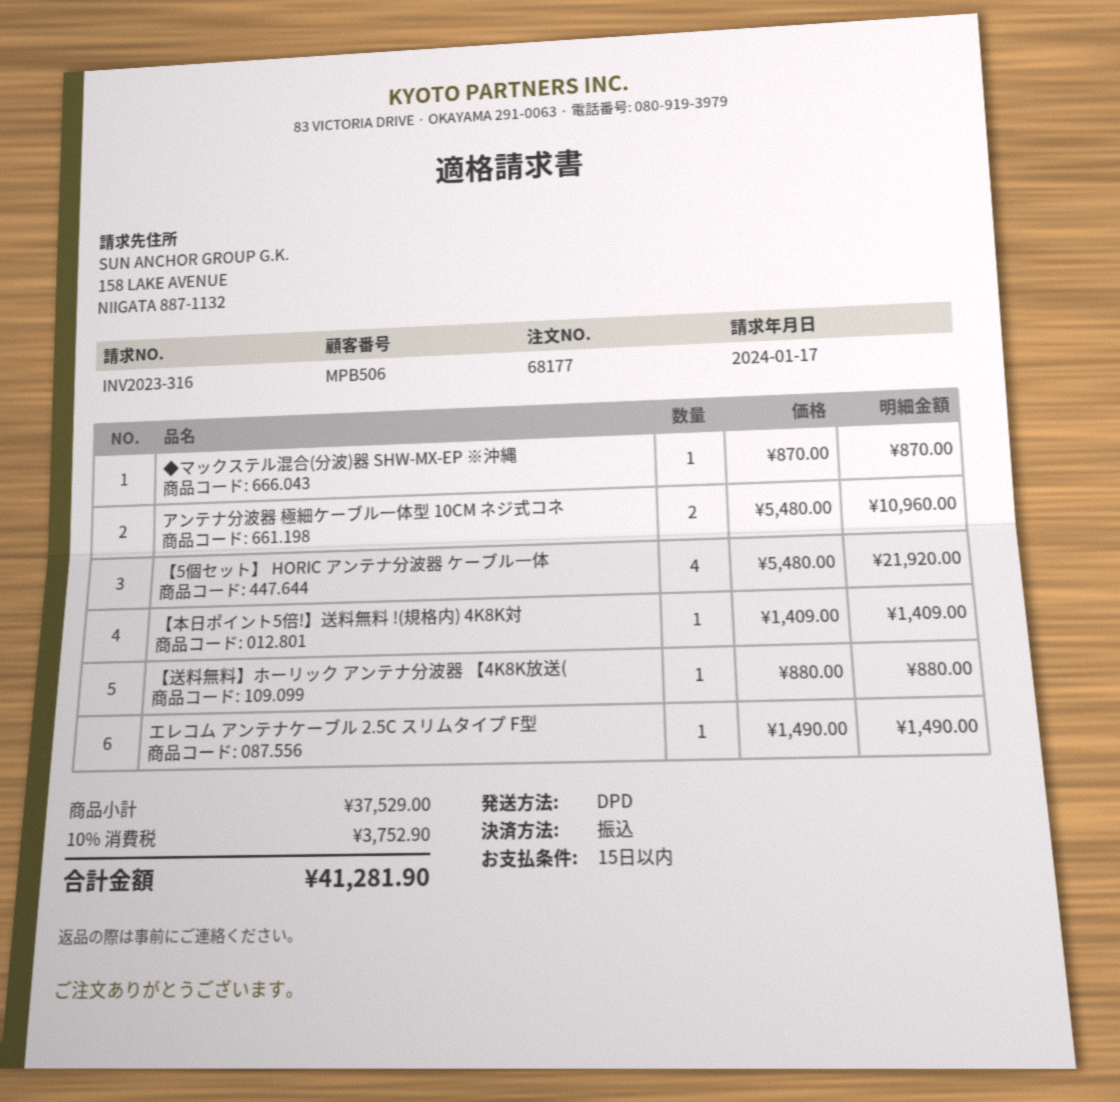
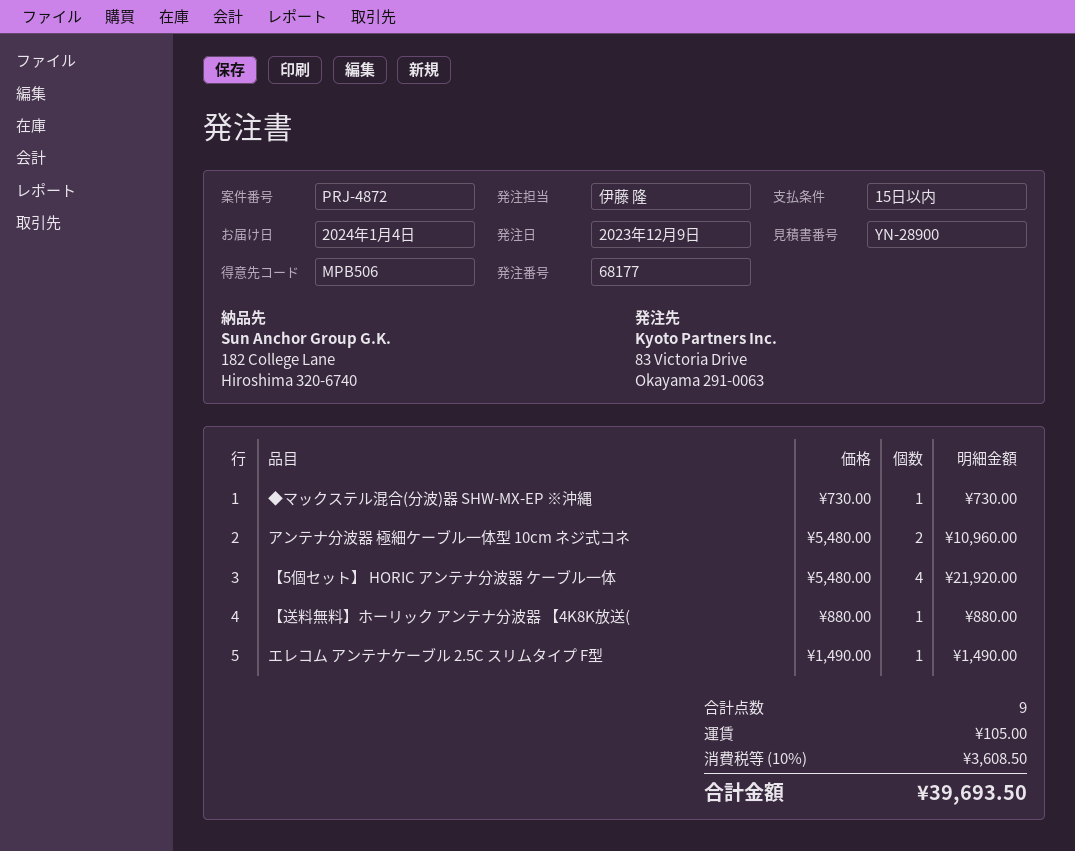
◆マックステル混合(分波)器 SHW-MX-EP ※沖縄: 1 x 870.00 = 870.00 -> 1 x 730.00 = 730.00
【本日ポイント5倍!】送料無料 !(規格内) 4K8K対: 1 x 1409.00 = 1409.00 -> none
shipping: none -> 105.00
tax: 10% = 3752.90 -> 10% = 3608.50
total: 41281.90 -> 39693.50

